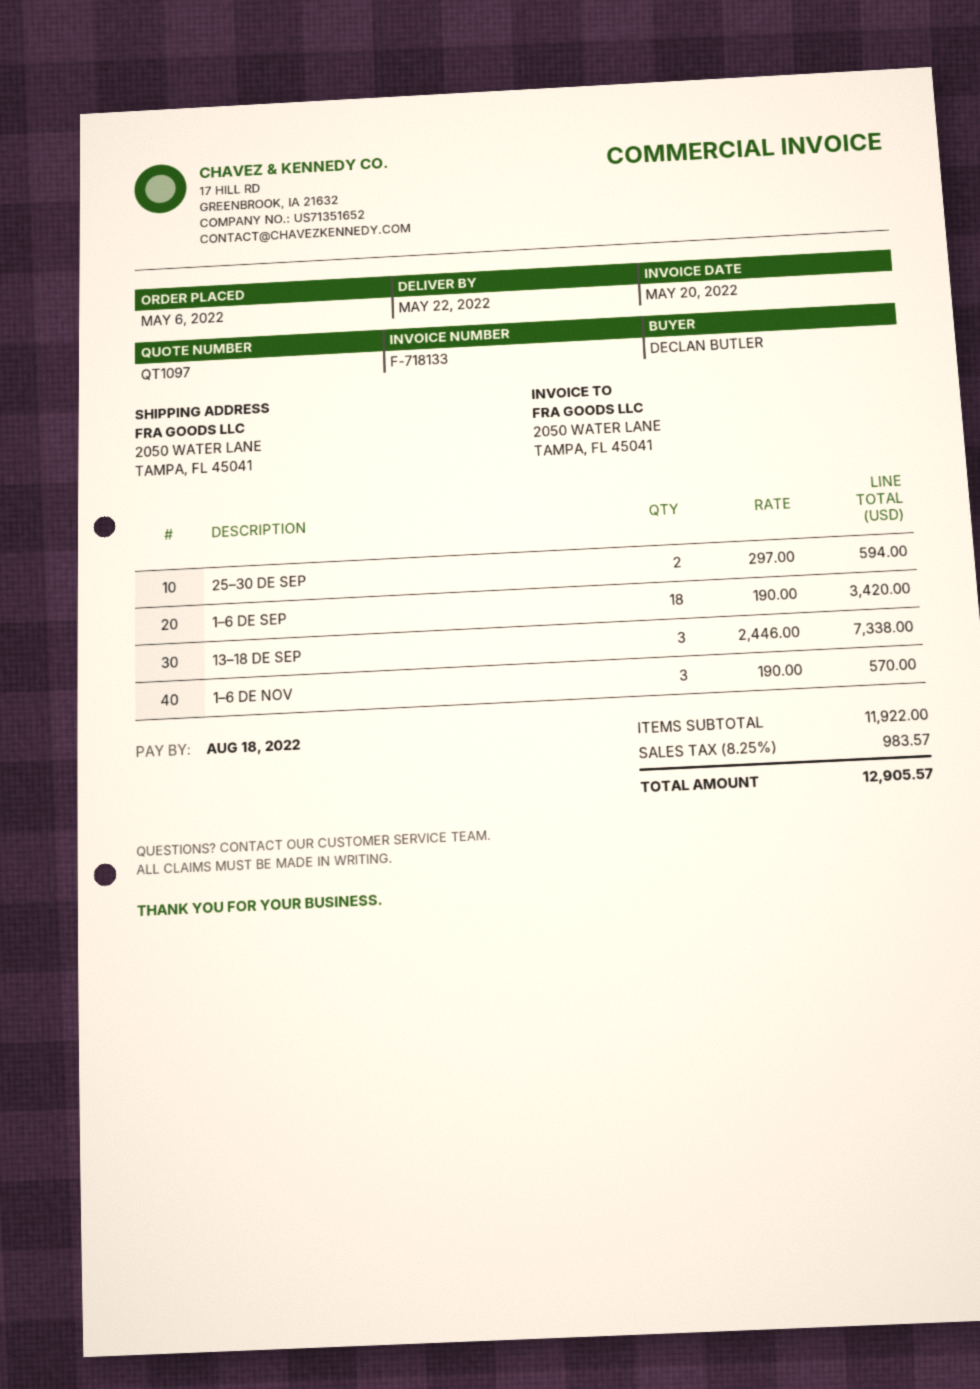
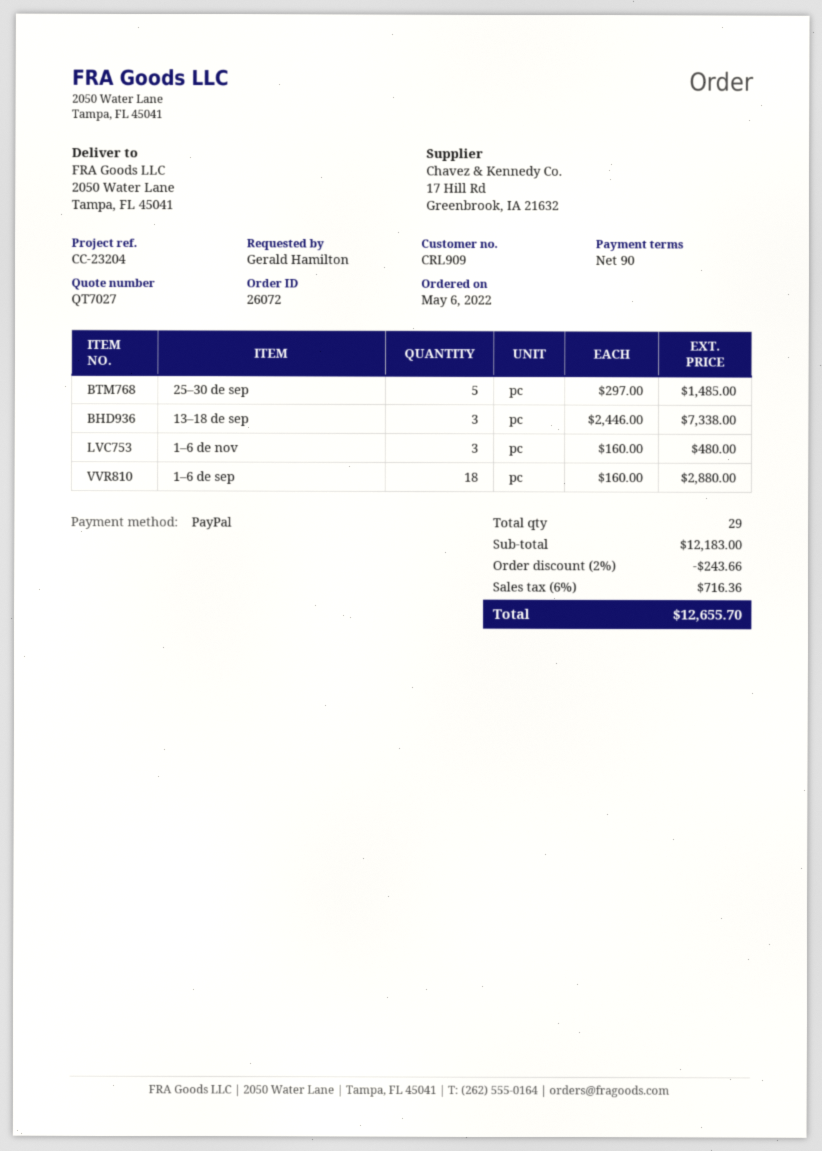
quote number: QT1097 -> QT7027
ordered by: DECLAN BUTLER -> Gerald Hamilton
25–30 DE SEP: 2 x 297.00 = 594.00 -> 5 x 297.00 = 1485.00
1–6 DE SEP: 18 x 190.00 = 3420.00 -> 18 x 160.00 = 2880.00
1–6 DE NOV: 3 x 190.00 = 570.00 -> 3 x 160.00 = 480.00
subtotal: 11922.00 -> 12183.00
discount: none -> 2% = 243.66
tax: 8.25% = 983.57 -> 6% = 716.36
total: 12905.57 -> 12655.70

